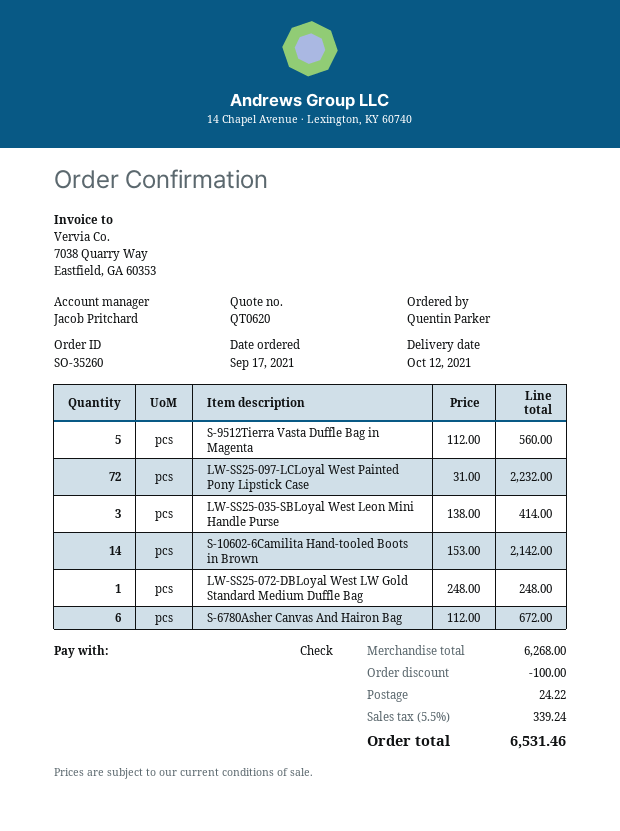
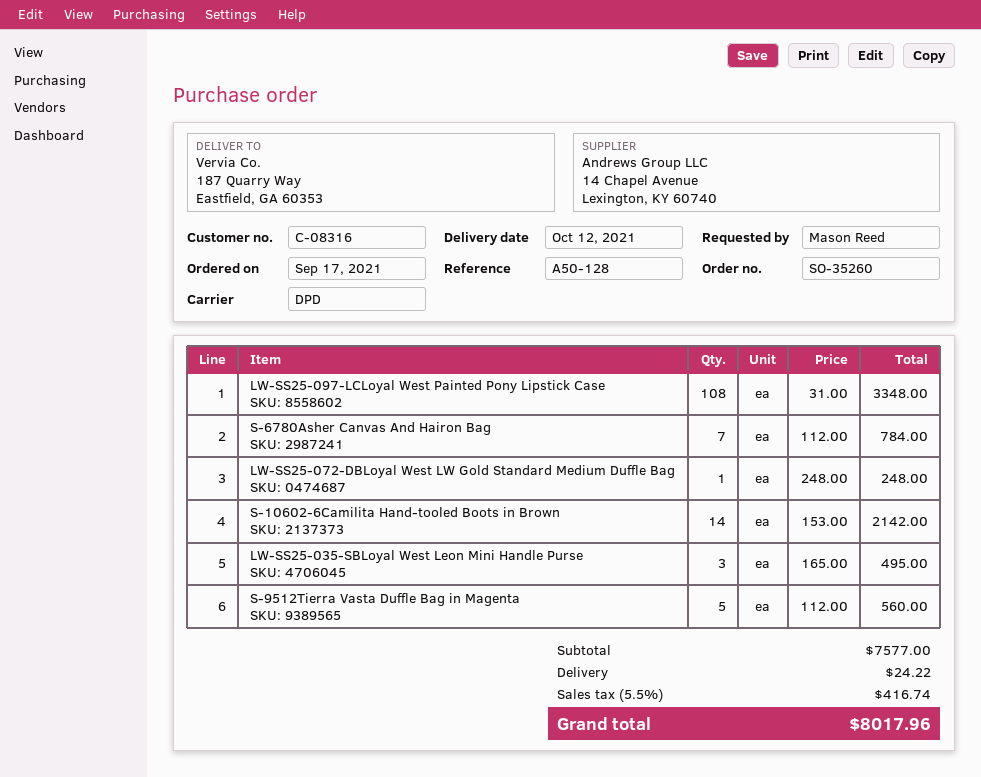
ordered by: Quentin Parker -> Mason Reed
LW-SS25-097-LCLoyal West Painted Pony Lipstick Case: 72 x 31.00 = 2232.00 -> 108 x 31.00 = 3348.00
LW-SS25-035-SBLoyal West Leon Mini Handle Purse: 3 x 138.00 = 414.00 -> 3 x 165.00 = 495.00
S-6780Asher Canvas And Hairon Bag: 6 x 112.00 = 672.00 -> 7 x 112.00 = 784.00
subtotal: 6268.00 -> 7577.00
discount: 100.00 -> none
tax: 5.5% = 339.24 -> 5.5% = 416.74
total: 6531.46 -> 8017.96

